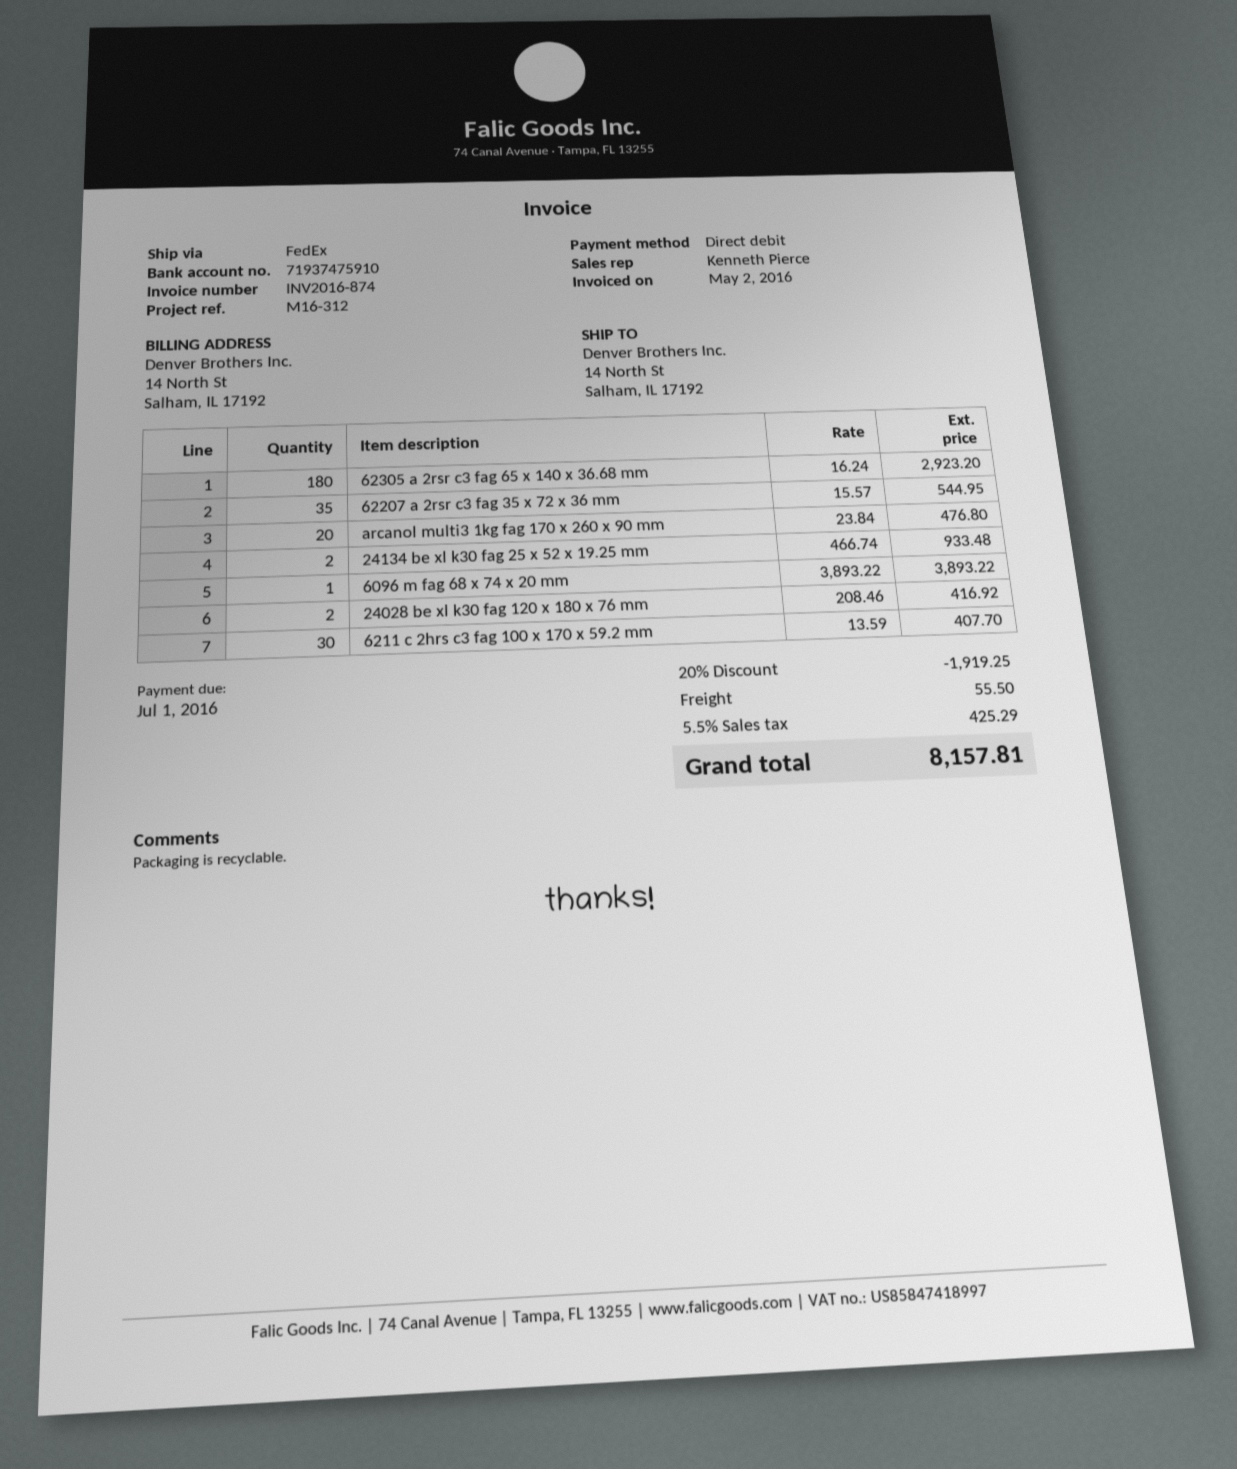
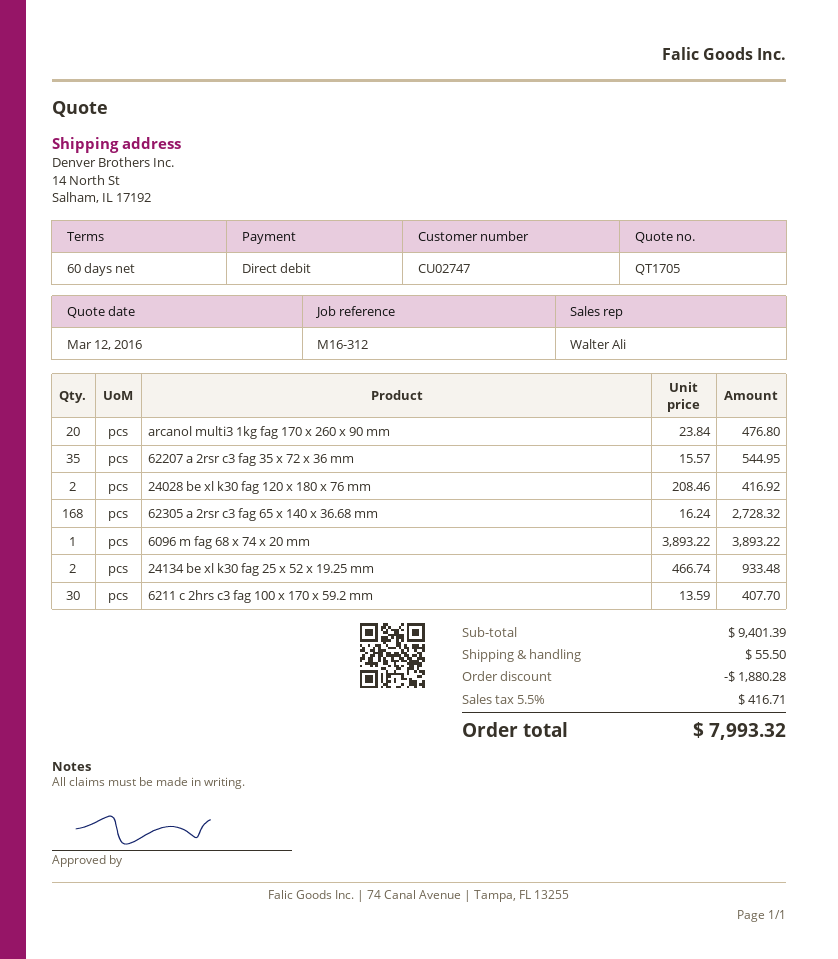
sales rep: Kenneth Pierce -> Walter Ali
62305 a 2rsr c3 fag 65 x 140 x 36.68 mm: 180 x 16.24 = 2923.20 -> 168 x 16.24 = 2728.32
discount: 1919.25 -> 1880.28
tax: 5.5% = 425.29 -> 5.5% = 416.71
total: 8157.81 -> 7993.32

